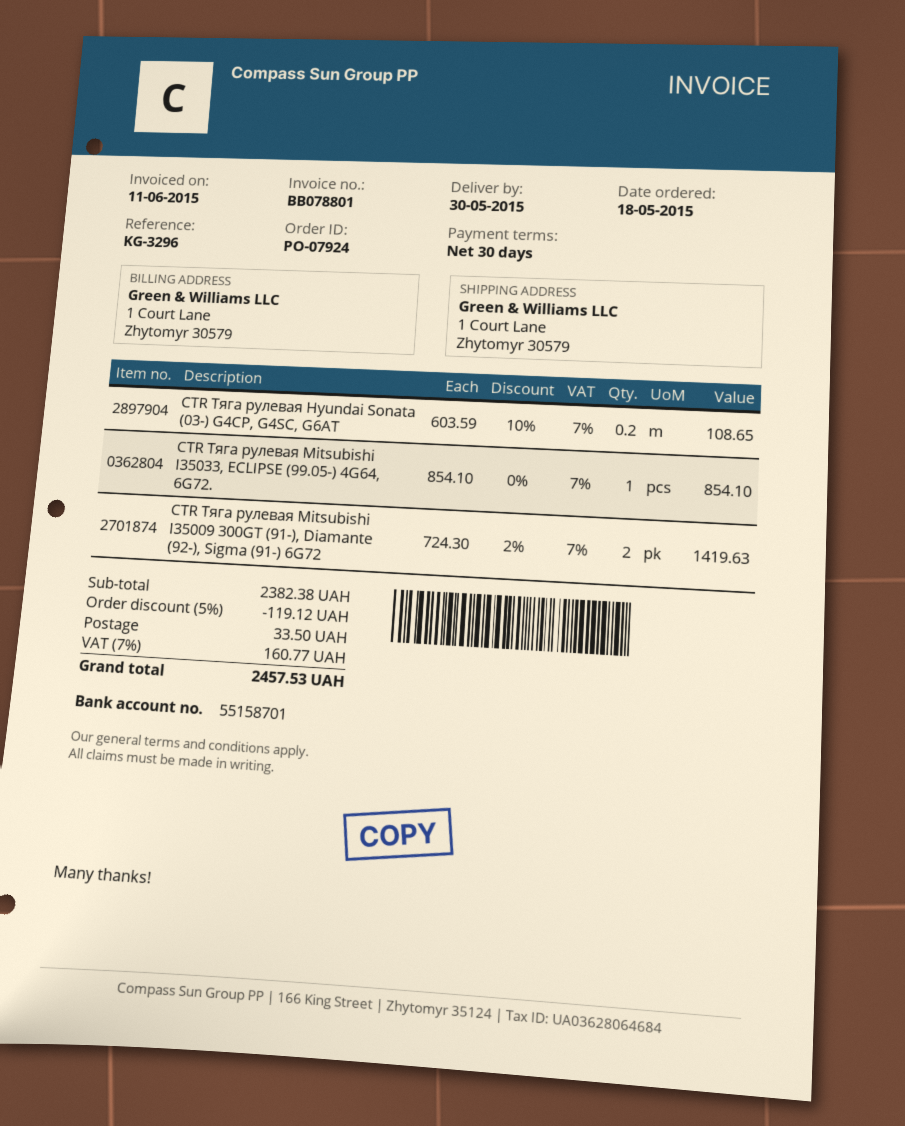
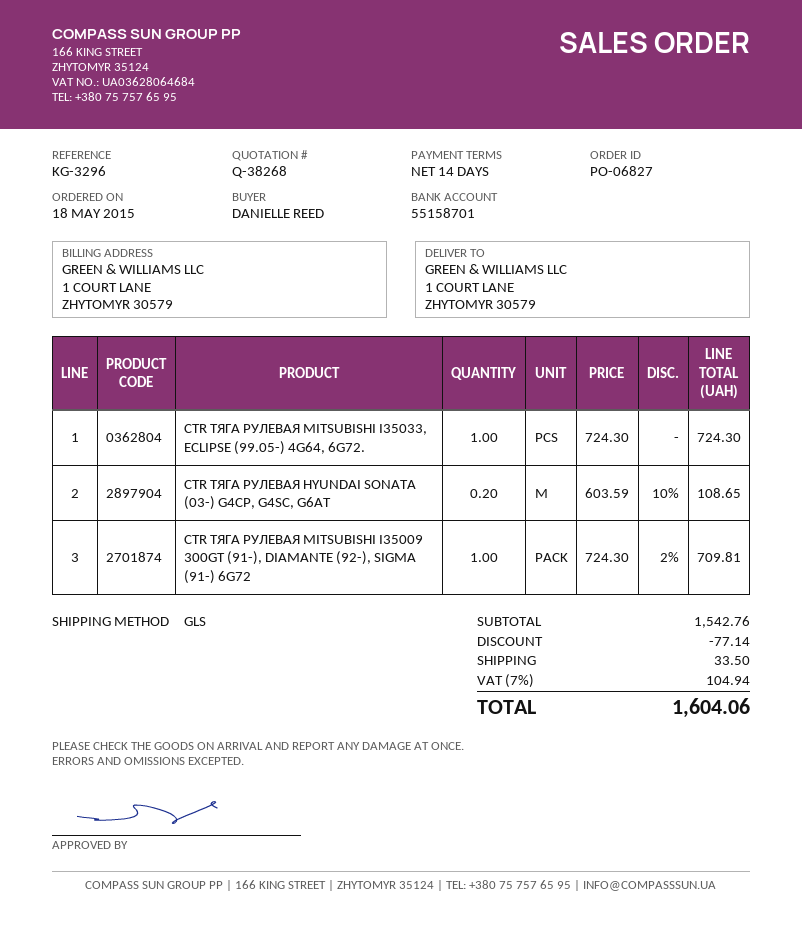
order number: PO-07924 -> PO-06827
payment terms: 30 days -> 14 days
CTR Тяга рулевая Mitsubishi I35033, ECLIPSE (99.05-) 4G64, 6G72.: 1 x 854.10 = 854.10 -> 1 x 724.30 = 724.30
CTR Тяга рулевая Mitsubishi I35009 300GT (91-), Diamante (92-), Sigma (91-) 6G72: 2 x 724.30 - 2% = 1419.63 -> 1 x 724.30 - 2% = 709.81
subtotal: 2382.38 -> 1542.76
discount: 119.12 -> 77.14
tax: 7% = 160.77 -> 7% = 104.94
total: 2457.53 -> 1604.06

